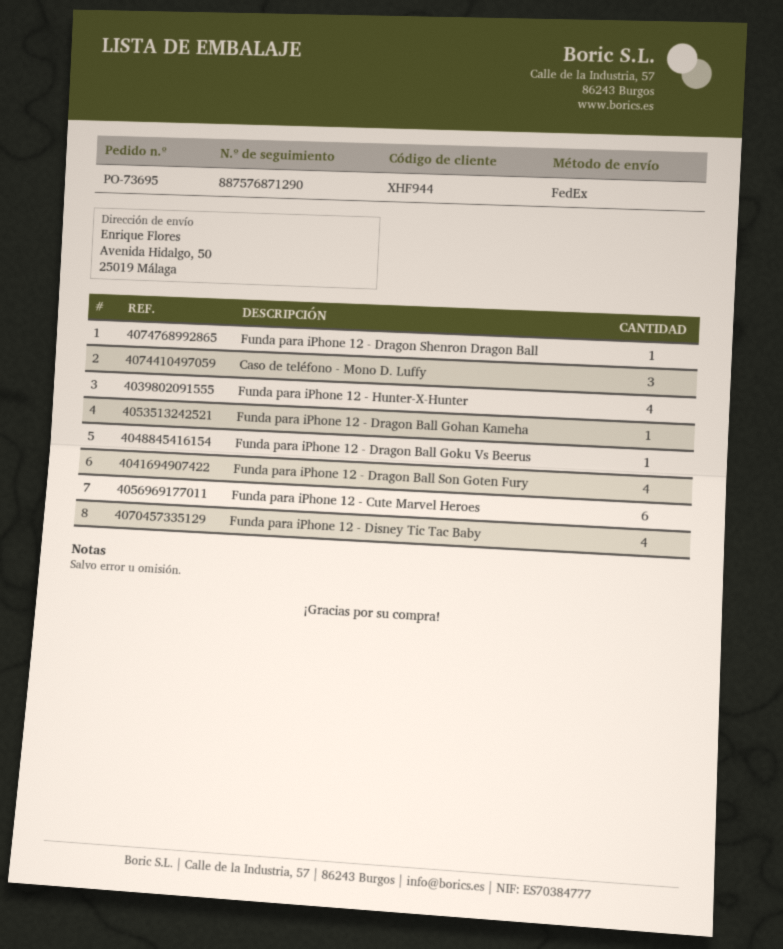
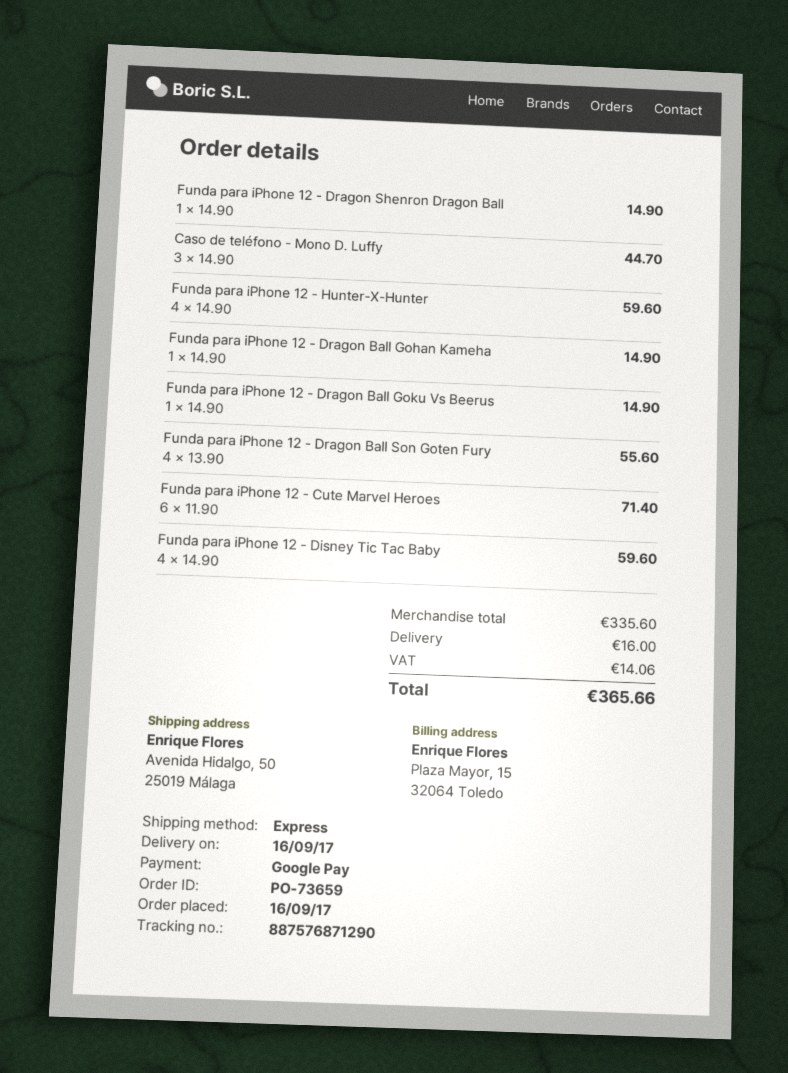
order number: PO-73695 -> PO-73659
shipping method: FedEx -> express

